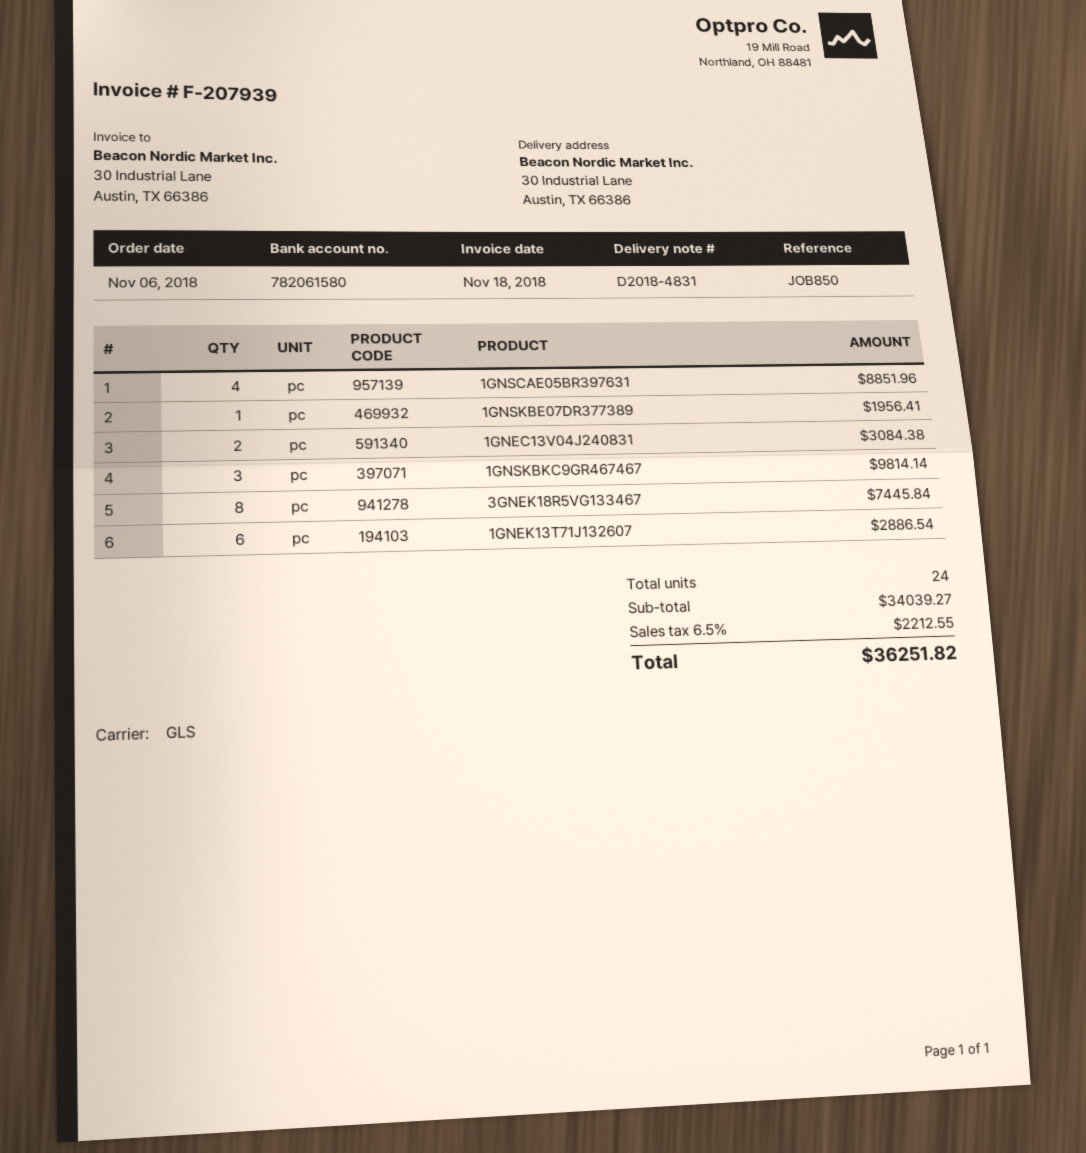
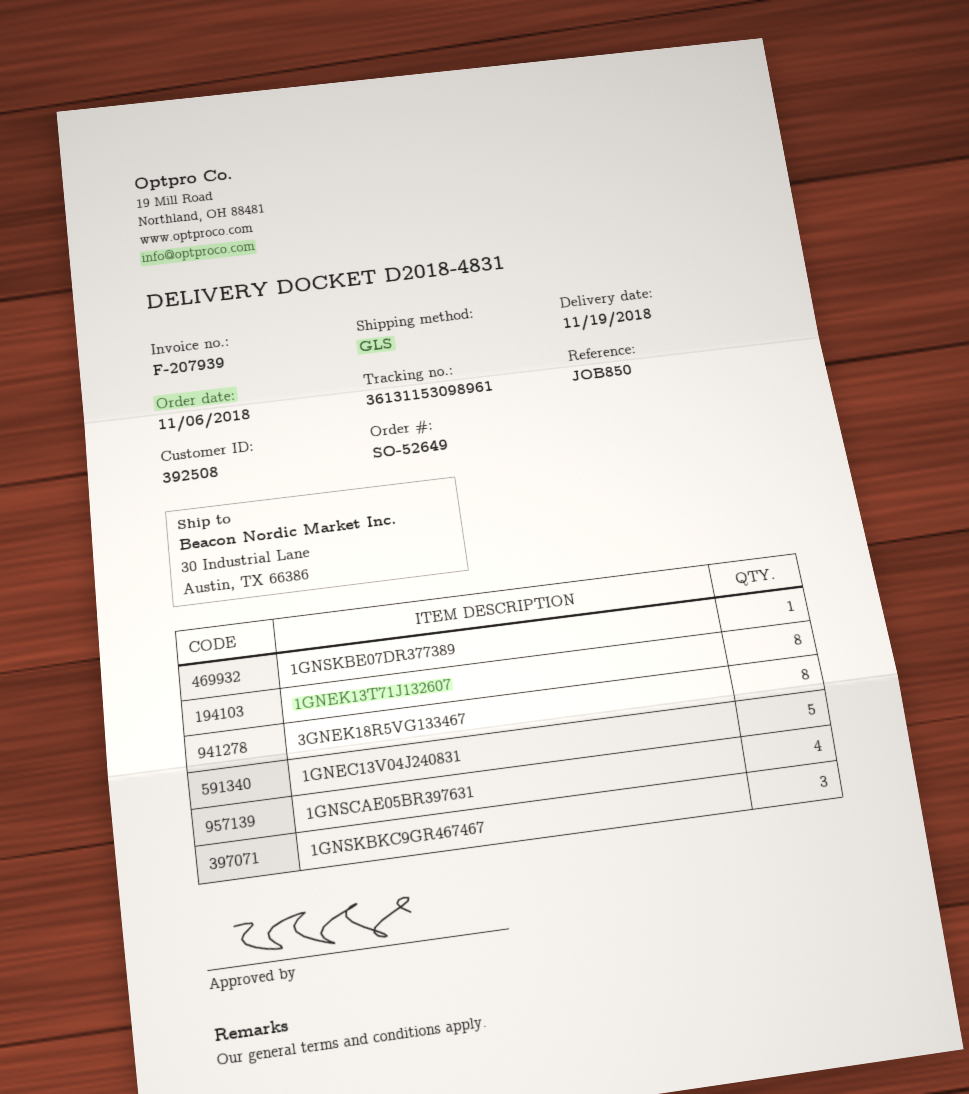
1GNEC13V04J240831: 2 -> 5
1GNEK13T71J132607: 6 -> 8

